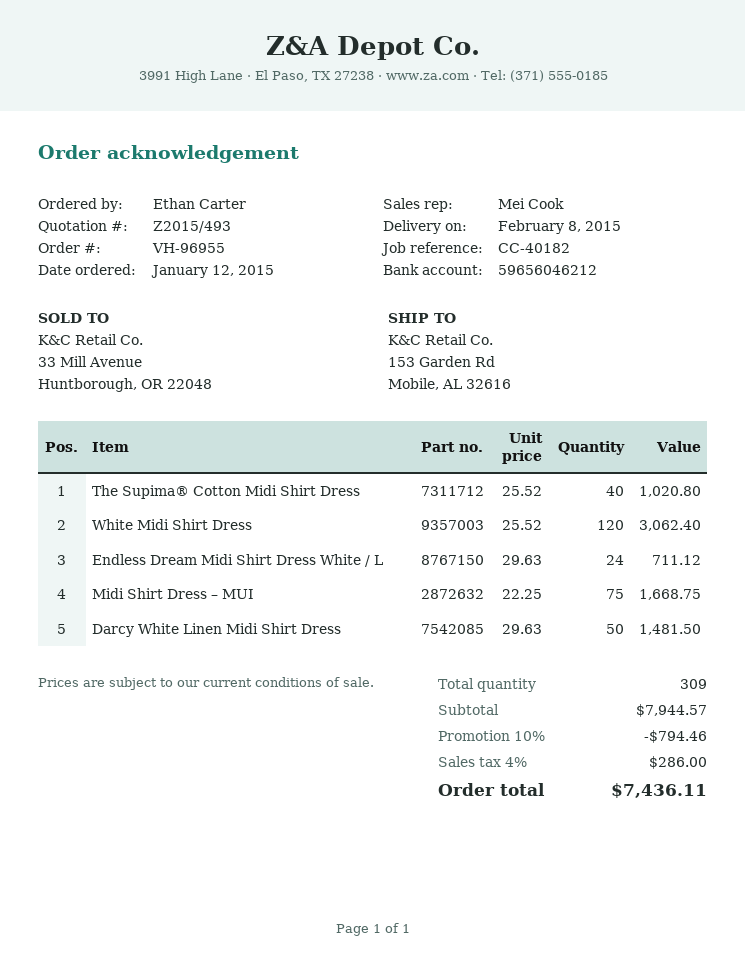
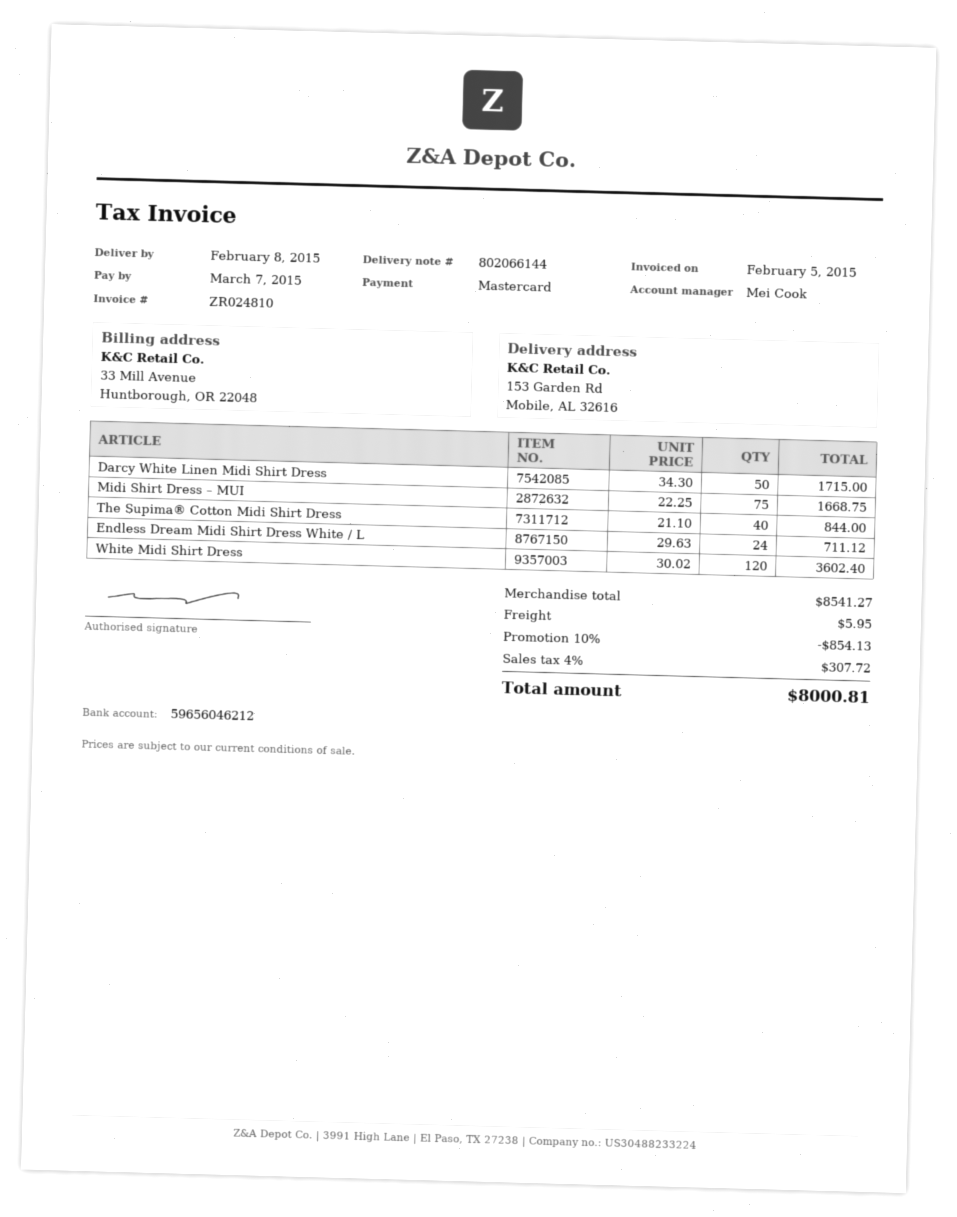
The Supima® Cotton Midi Shirt Dress: 40 x 25.52 = 1020.80 -> 40 x 21.10 = 844.00
White Midi Shirt Dress: 120 x 25.52 = 3062.40 -> 120 x 30.02 = 3602.40
Darcy White Linen Midi Shirt Dress: 50 x 29.63 = 1481.50 -> 50 x 34.30 = 1715.00
subtotal: 7944.57 -> 8541.27
discount: 10% = 794.46 -> 10% = 854.13
shipping: none -> 5.95
tax: 4% = 286.00 -> 4% = 307.72
total: 7436.11 -> 8000.81

